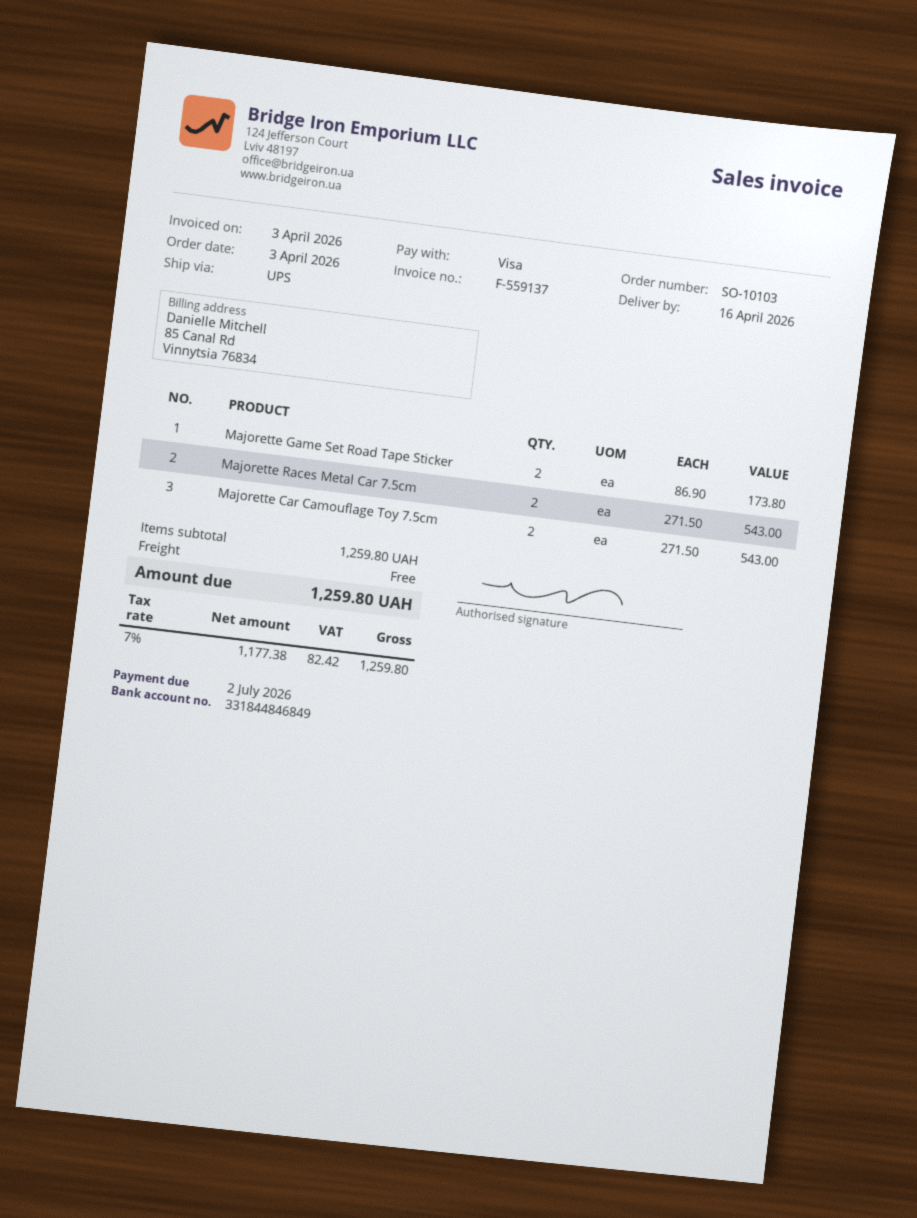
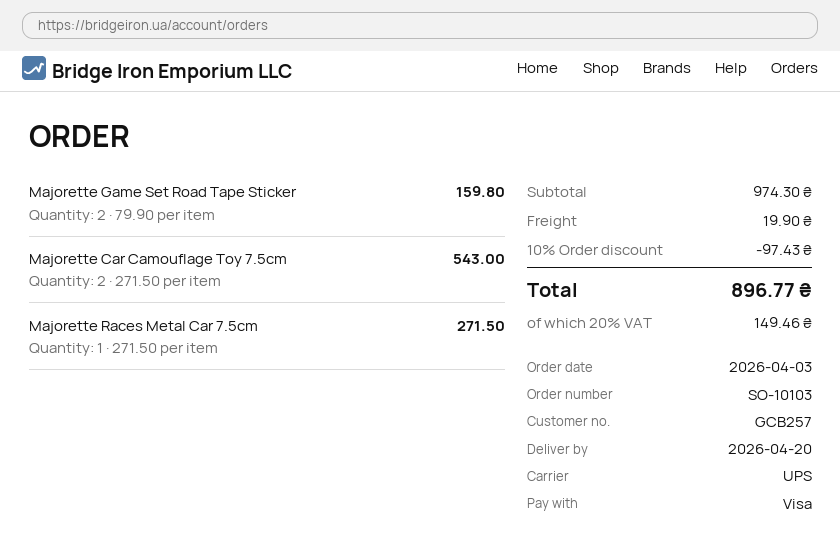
delivery date: 2026-04-16 -> 2026-04-20
Majorette Game Set Road Tape Sticker: 2 x 86.90 = 173.80 -> 2 x 79.90 = 159.80
Majorette Races Metal Car 7.5cm: 2 x 271.50 = 543.00 -> 1 x 271.50 = 271.50
subtotal: 1259.80 -> 974.30
discount: none -> 10% = 97.43
shipping: 0.00 -> 19.90
tax: 7% = 82.42 -> 20% = 149.46
total: 1259.80 -> 896.77

